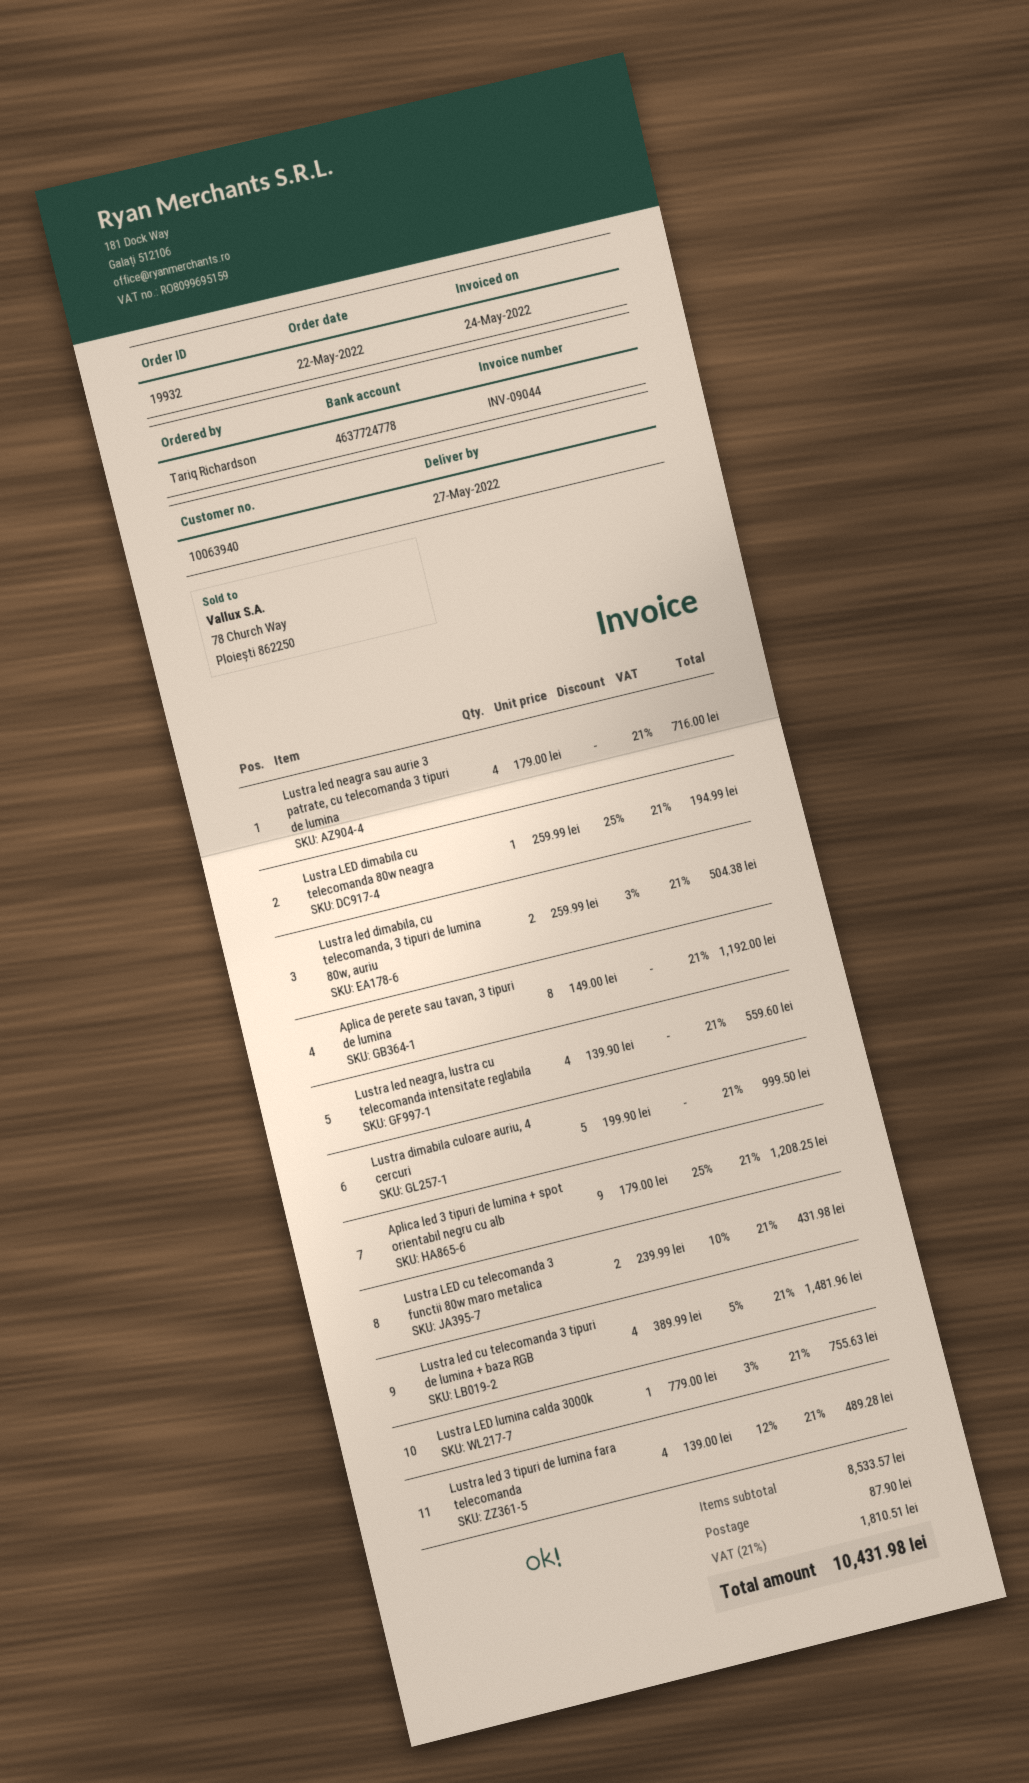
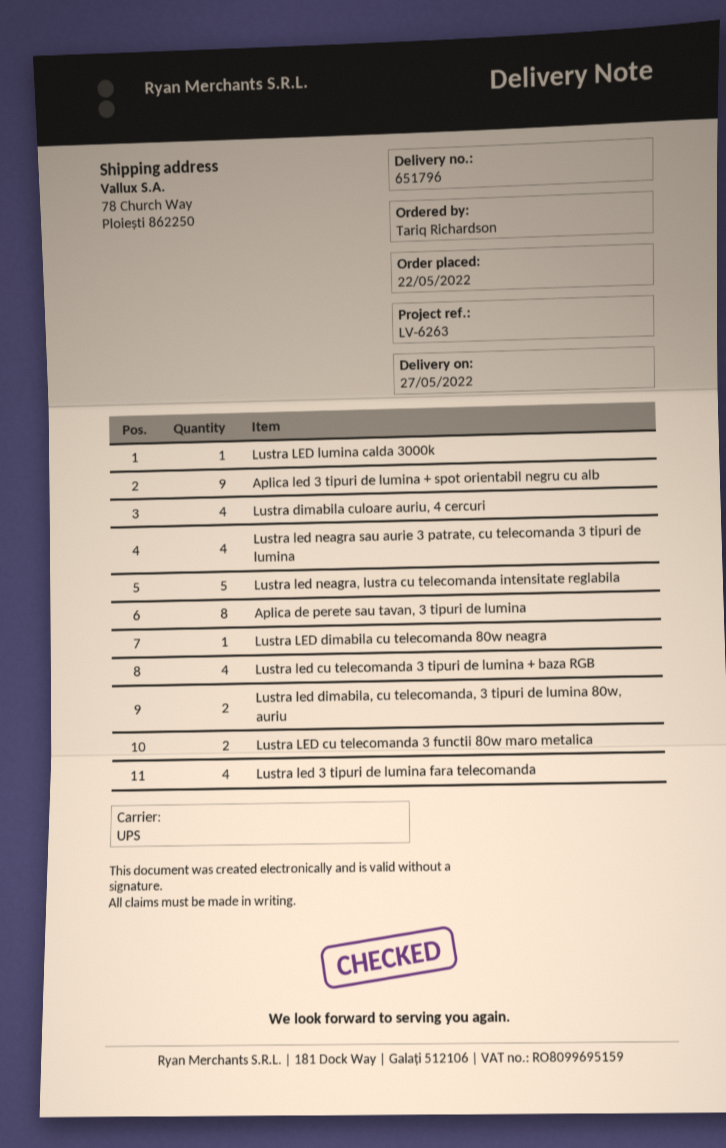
Lustra led neagra, lustra cu telecomanda intensitate reglabila: 4 -> 5
Lustra dimabila culoare auriu, 4 cercuri: 5 -> 4

